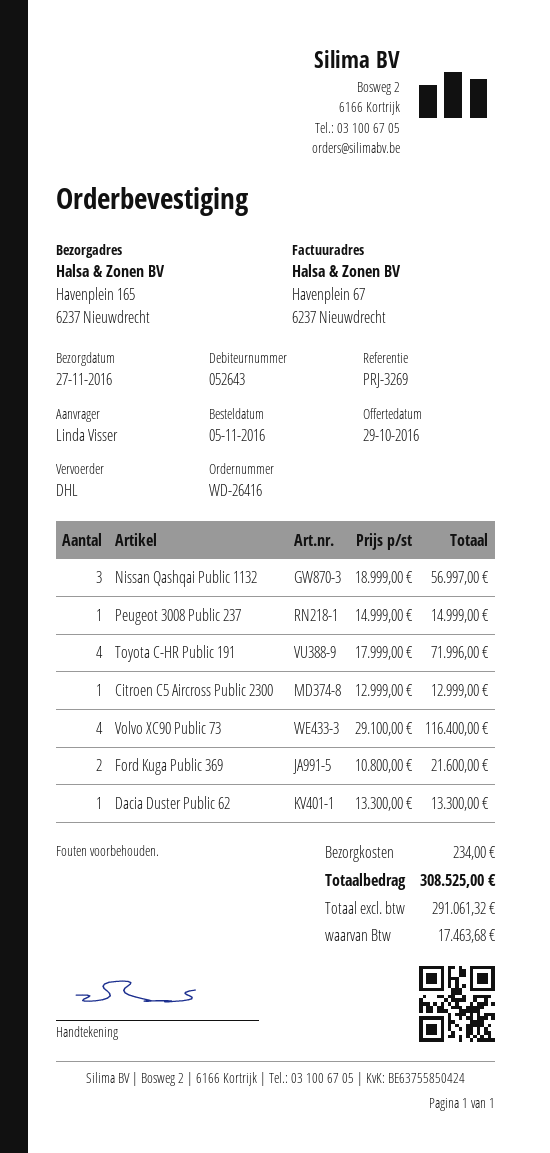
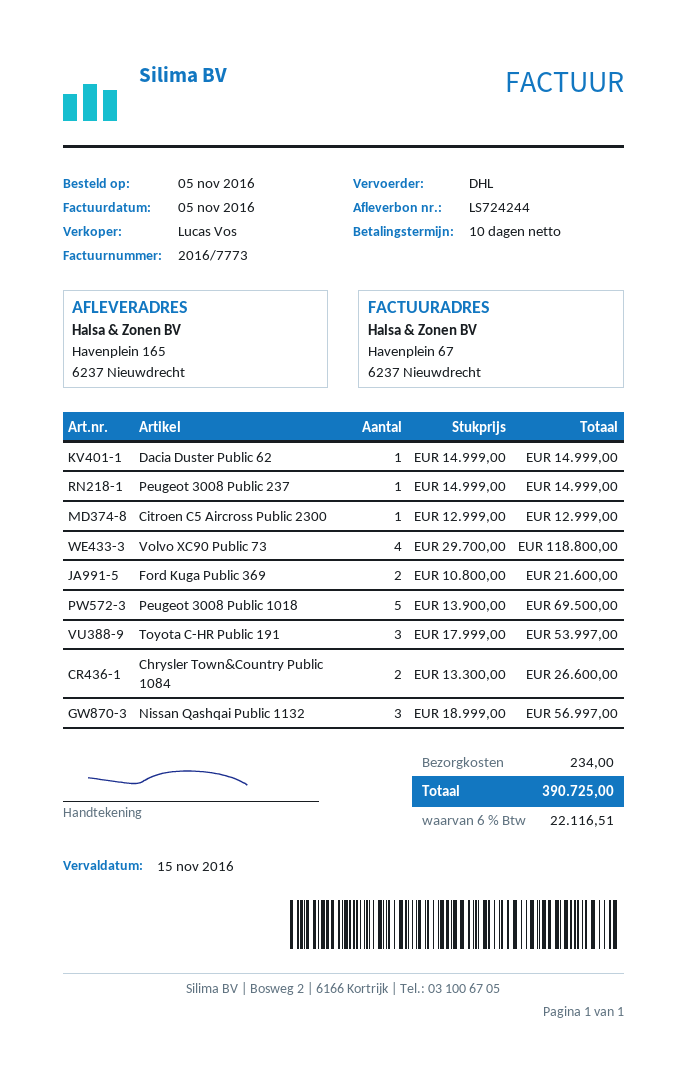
Toyota C-HR Public 191: 4 x 17999.00 = 71996.00 -> 3 x 17999.00 = 53997.00
Volvo XC90 Public 73: 4 x 29100.00 = 116400.00 -> 4 x 29700.00 = 118800.00
Dacia Duster Public 62: 1 x 13300.00 = 13300.00 -> 1 x 14999.00 = 14999.00
Peugeot 3008 Public 1018: none -> 5 x 13900.00 = 69500.00
Chrysler Town&Country Public 1084: none -> 2 x 13300.00 = 26600.00
tax: 17463.68 -> 22116.51
total: 308525.00 -> 390725.00

